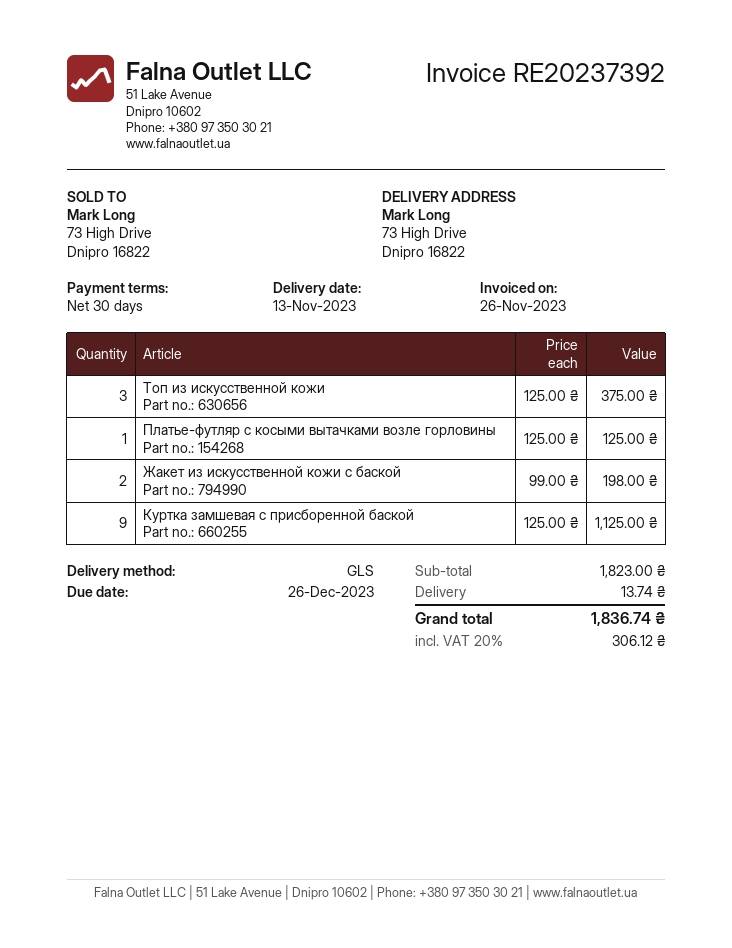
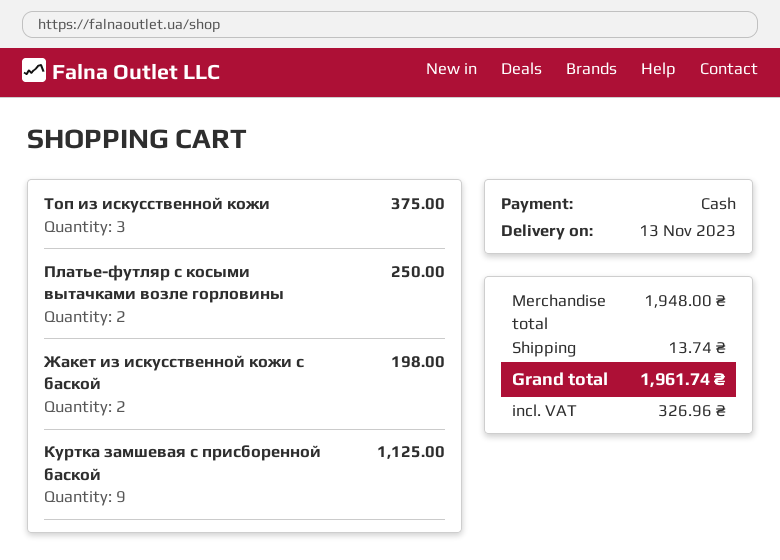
Платье-футляр с косыми вытачками возле горловины: 1 for 125.00 -> 2 for 250.00
subtotal: 1823.00 -> 1948.00
tax: 306.12 -> 326.96
total: 1836.74 -> 1961.74

